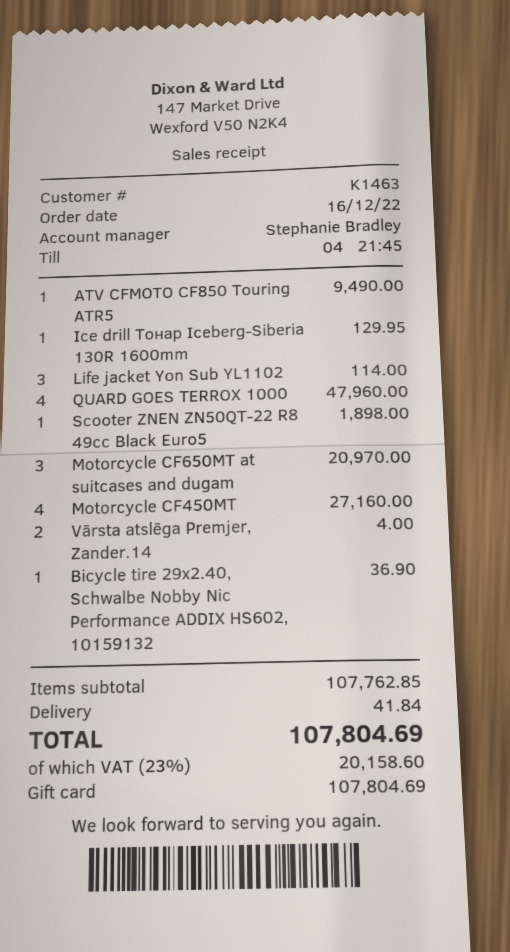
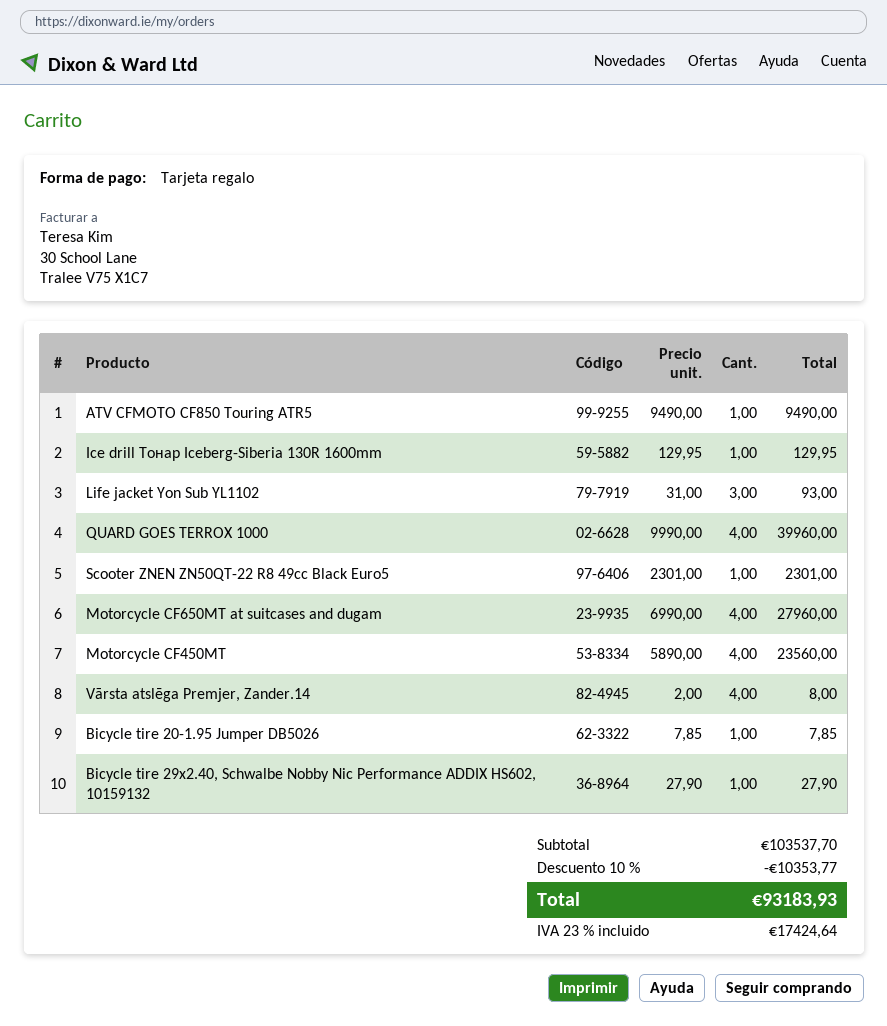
Life jacket Yon Sub YL1102: 3 for 114.00 -> 3 for 93.00
QUARD GOES TERROX 1000: 4 for 47960.00 -> 4 for 39960.00
Scooter ZNEN ZN50QT-22 R8 49cc Black Euro5: 1 for 1898.00 -> 1 for 2301.00
Motorcycle CF650MT at suitcases and dugam: 3 for 20970.00 -> 4 for 27960.00
Motorcycle CF450MT: 4 for 27160.00 -> 4 for 23560.00
Vārsta atslēga Premjer, Zander.14: 2 for 4.00 -> 4 for 8.00
Bicycle tire 29x2.40, Schwalbe Nobby Nic Performance ADDIX HS602, 10159132: 1 for 36.90 -> 1 for 27.90
Bicycle tire 20-1.95 Jumper DB5026: none -> 1 for 7.85
subtotal: 107762.85 -> 103537.70
discount: none -> 10% = 10353.77
shipping: 41.84 -> none
tax: 23% = 20158.60 -> 23% = 17424.64
total: 107804.69 -> 93183.93

